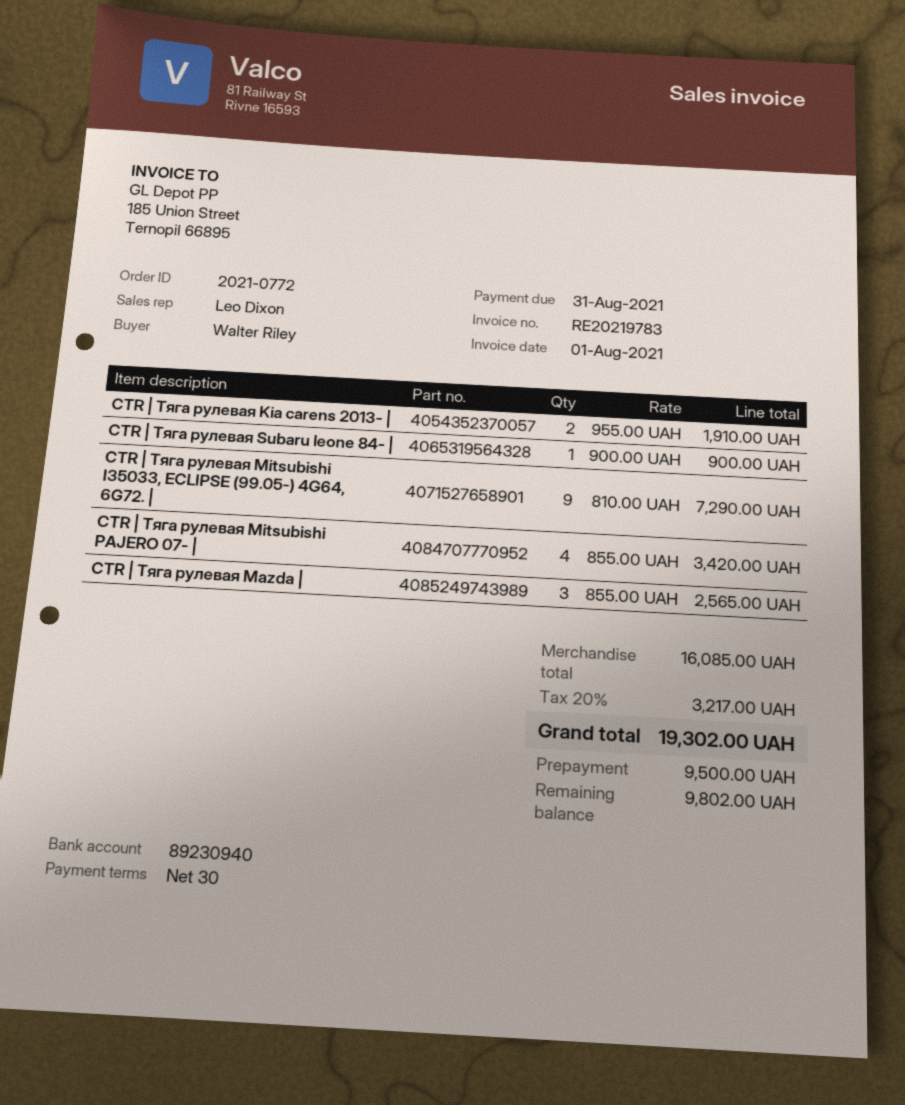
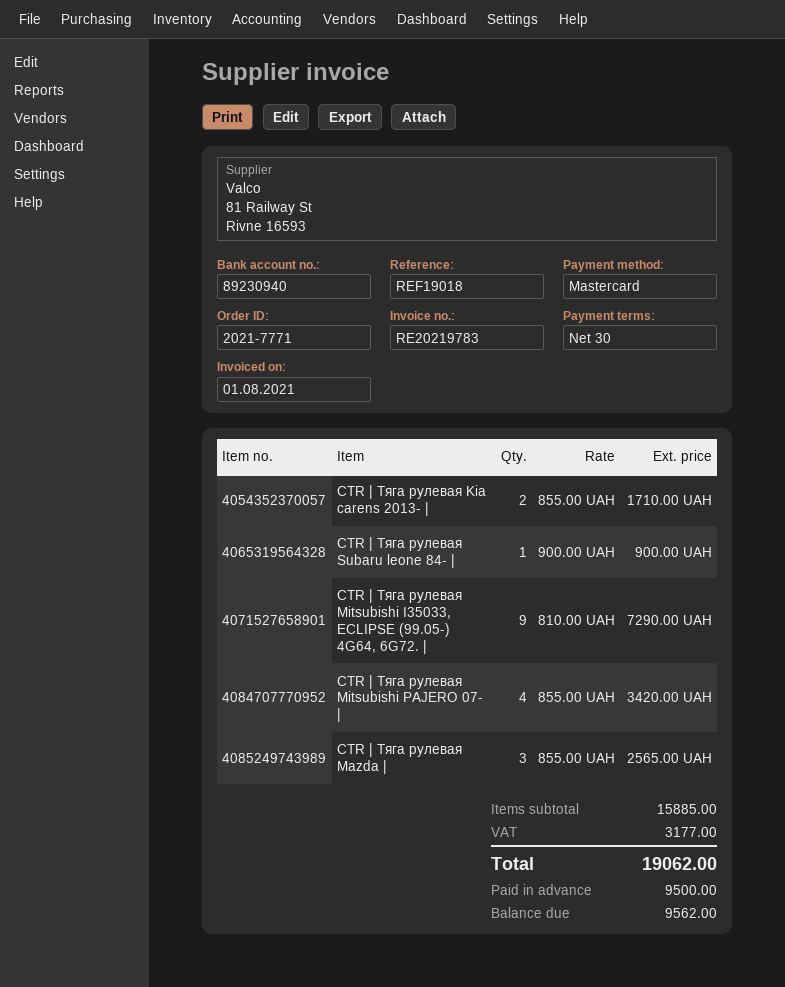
order number: 2021-0772 -> 2021-7771
CTR | Тяга рулевая Kia carens 2013- |: 2 x 955.00 = 1910.00 -> 2 x 855.00 = 1710.00
subtotal: 16085.00 -> 15885.00
tax: 3217.00 -> 3177.00
total: 19302.00 -> 19062.00
balance: 9802.00 -> 9562.00

